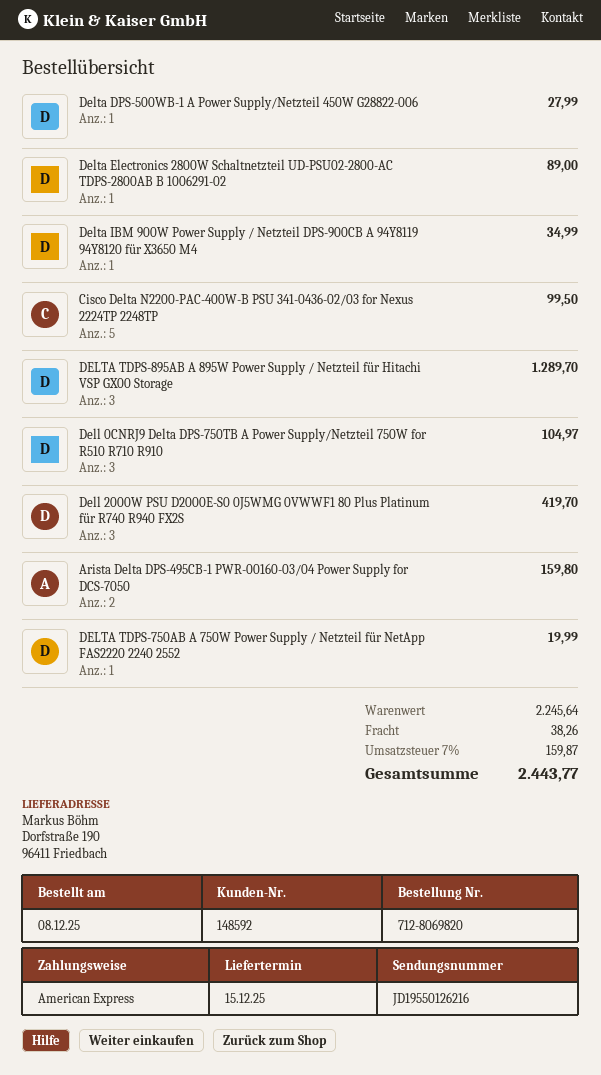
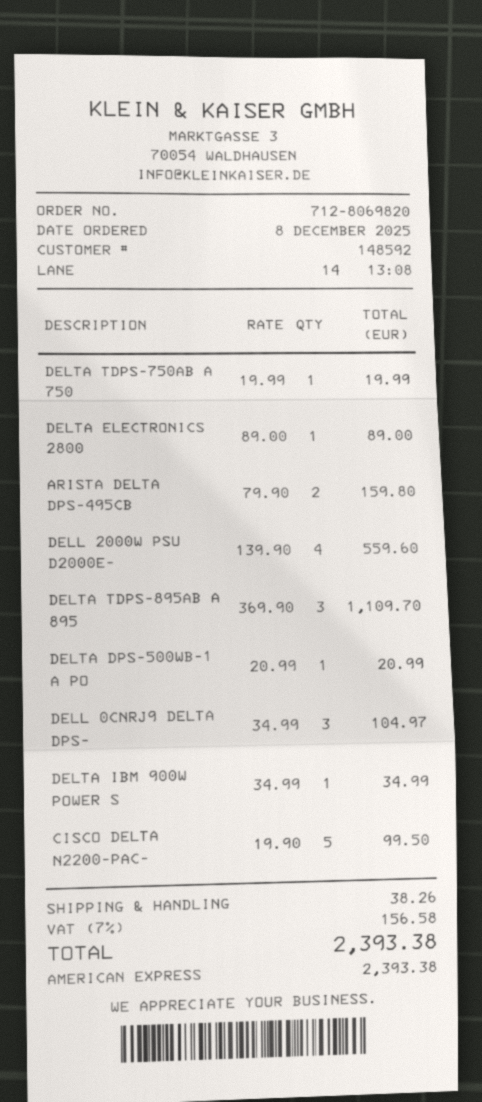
Delta DPS-500WB-1 A Power Supply/Netzteil 450W G28822-006: 1 for 27.99 -> 1 for 20.99
DELTA TDPS-895AB A 895W Power Supply / Netzteil für Hitachi VSP GX00 Storage: 3 for 1289.70 -> 3 for 1109.70
Dell 2000W PSU D2000E-S0 0J5WMG 0VWWF1 80 Plus Platinum für R740 R940 FX2S: 3 for 419.70 -> 4 for 559.60
tax: 7% = 159.87 -> 7% = 156.58
total: 2443.77 -> 2393.38

